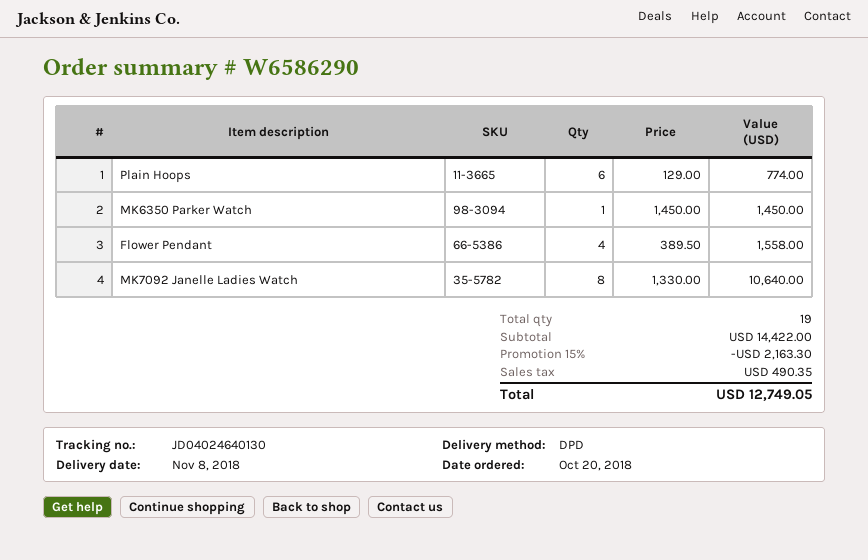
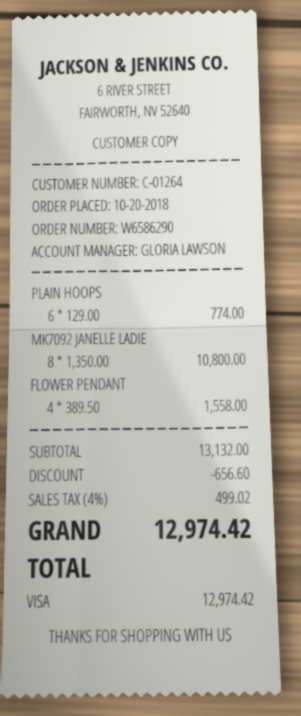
MK6350 Parker Watch: 1 x 1450.00 = 1450.00 -> none
MK7092 Janelle Ladies Watch: 8 x 1330.00 = 10640.00 -> 8 x 1350.00 = 10800.00
subtotal: 14422.00 -> 13132.00
discount: 2163.30 -> 656.60
tax: 490.35 -> 499.02
total: 12749.05 -> 12974.42

